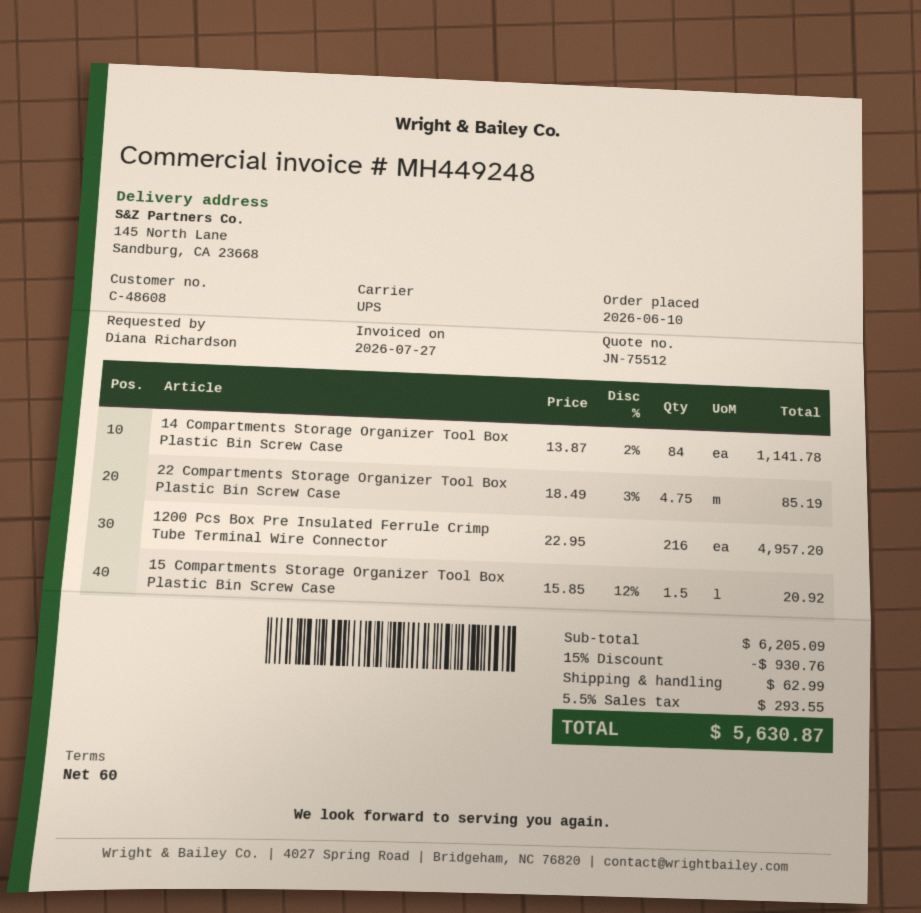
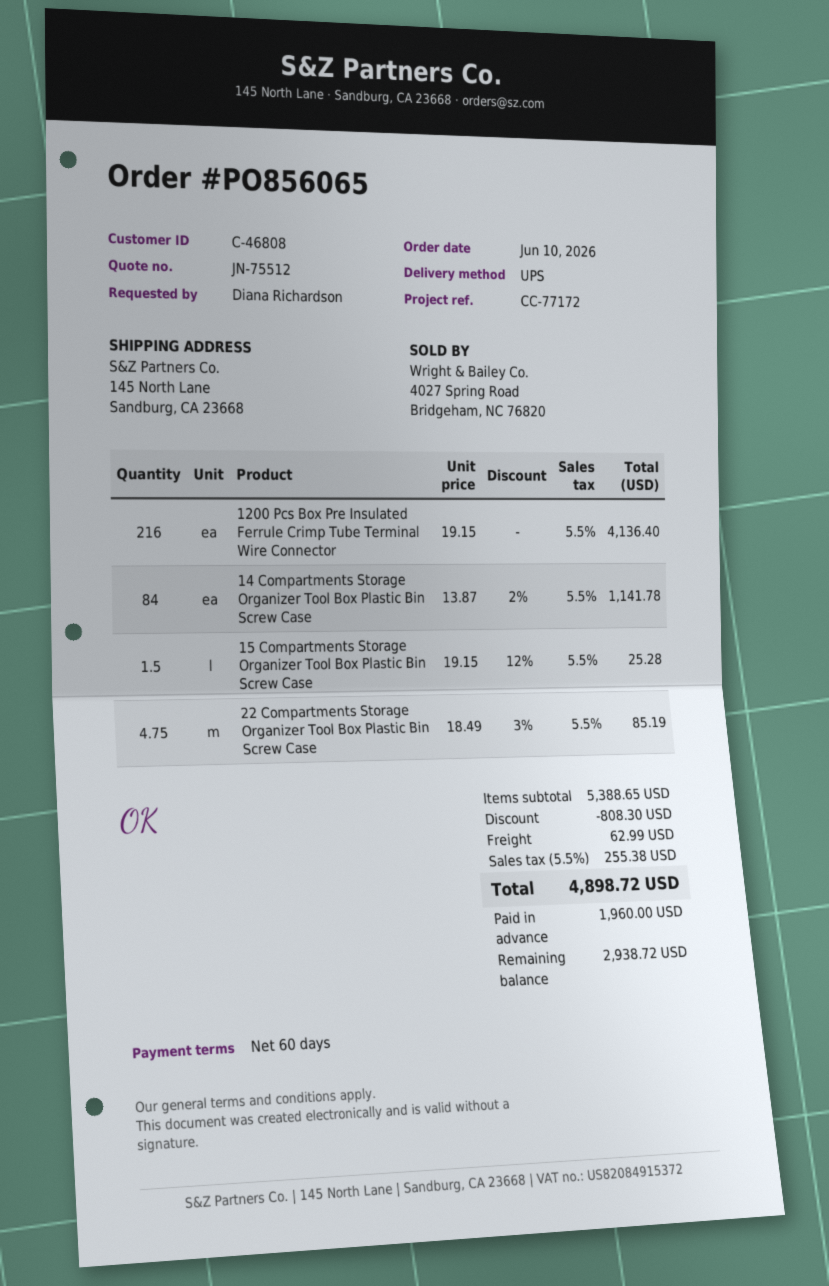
customer number: C-48608 -> C-46808
1200 Pcs Box Pre Insulated Ferrule Crimp Tube Terminal Wire Connector: 216 x 22.95 = 4957.20 -> 216 x 19.15 = 4136.40
15 Compartments Storage Organizer Tool Box Plastic Bin Screw Case: 1.5 x 15.85 - 12% = 20.92 -> 1.5 x 19.15 - 12% = 25.28
subtotal: 6205.09 -> 5388.65
discount: 930.76 -> 808.30
tax: 5.5% = 293.55 -> 5.5% = 255.38
total: 5630.87 -> 4898.72

